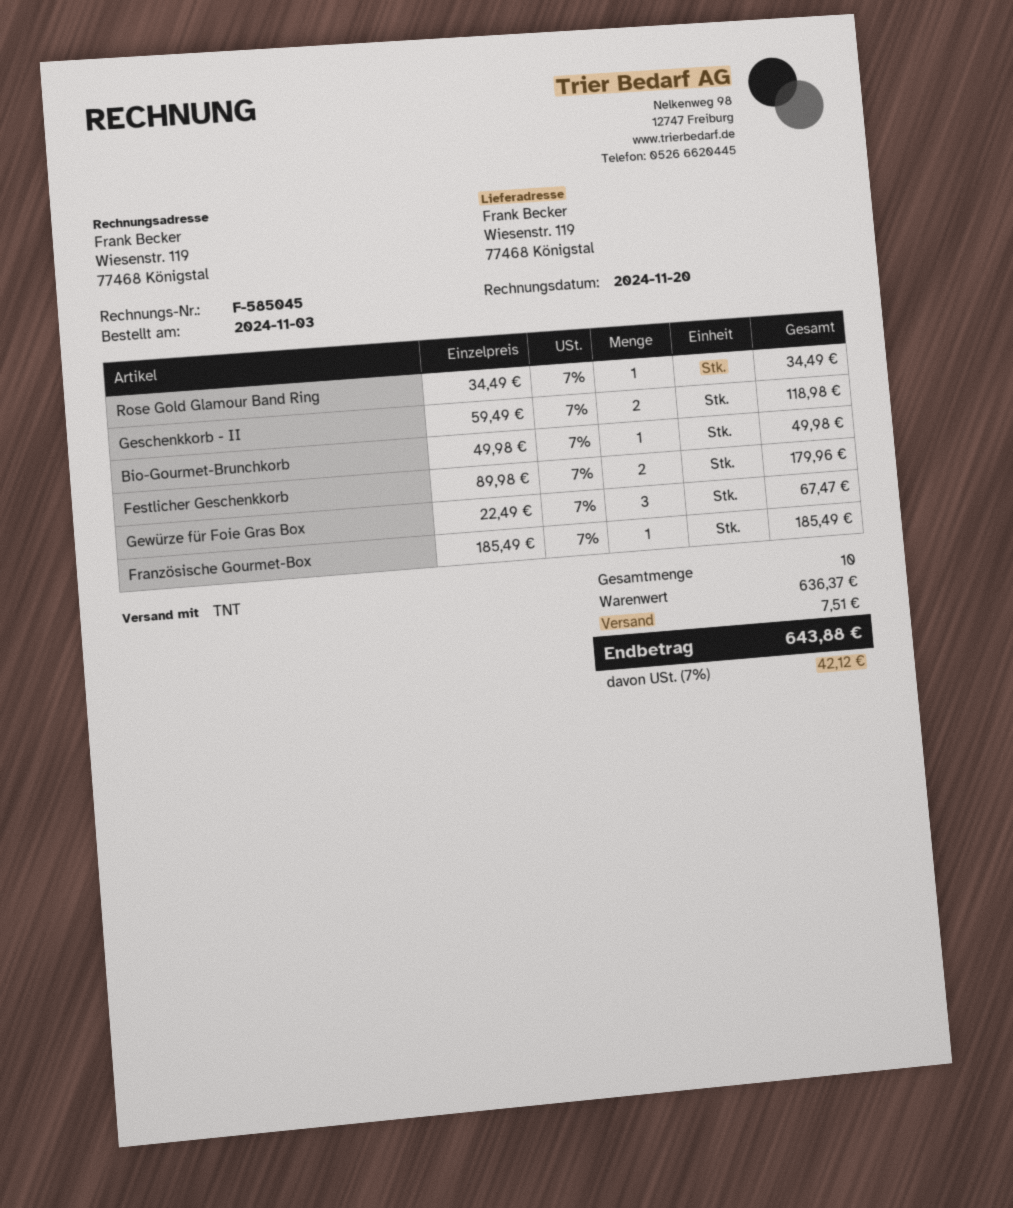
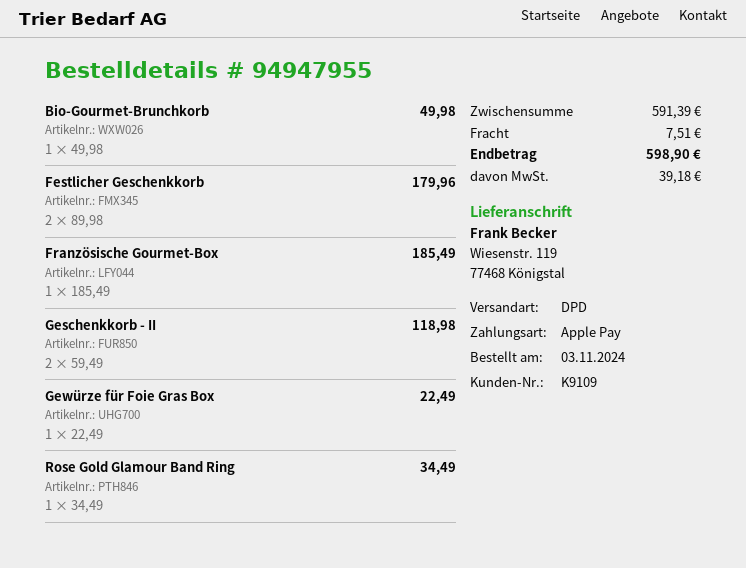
shipping method: TNT -> DPD
Gewürze für Foie Gras Box: 3 x 22.49 = 67.47 -> 1 x 22.49 = 22.49
subtotal: 636.37 -> 591.39
tax: 42.12 -> 39.18
total: 643.88 -> 598.90

